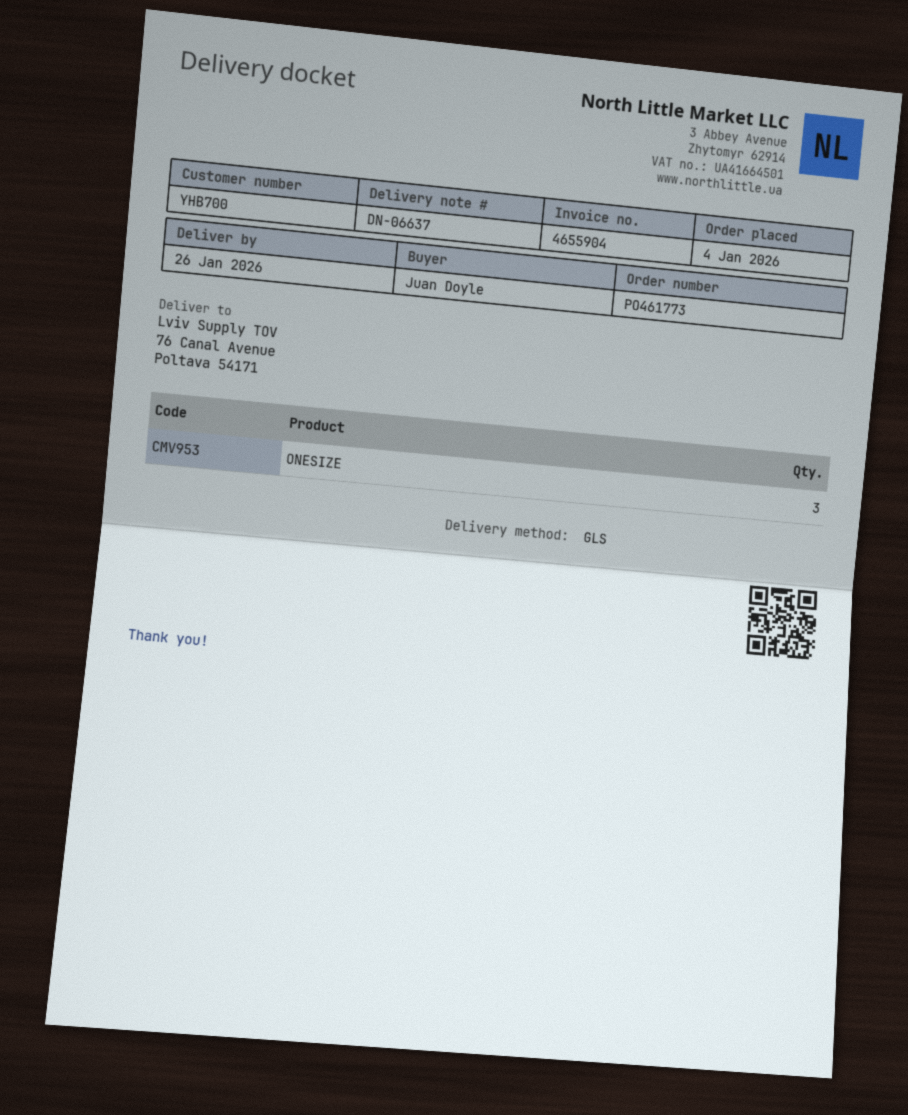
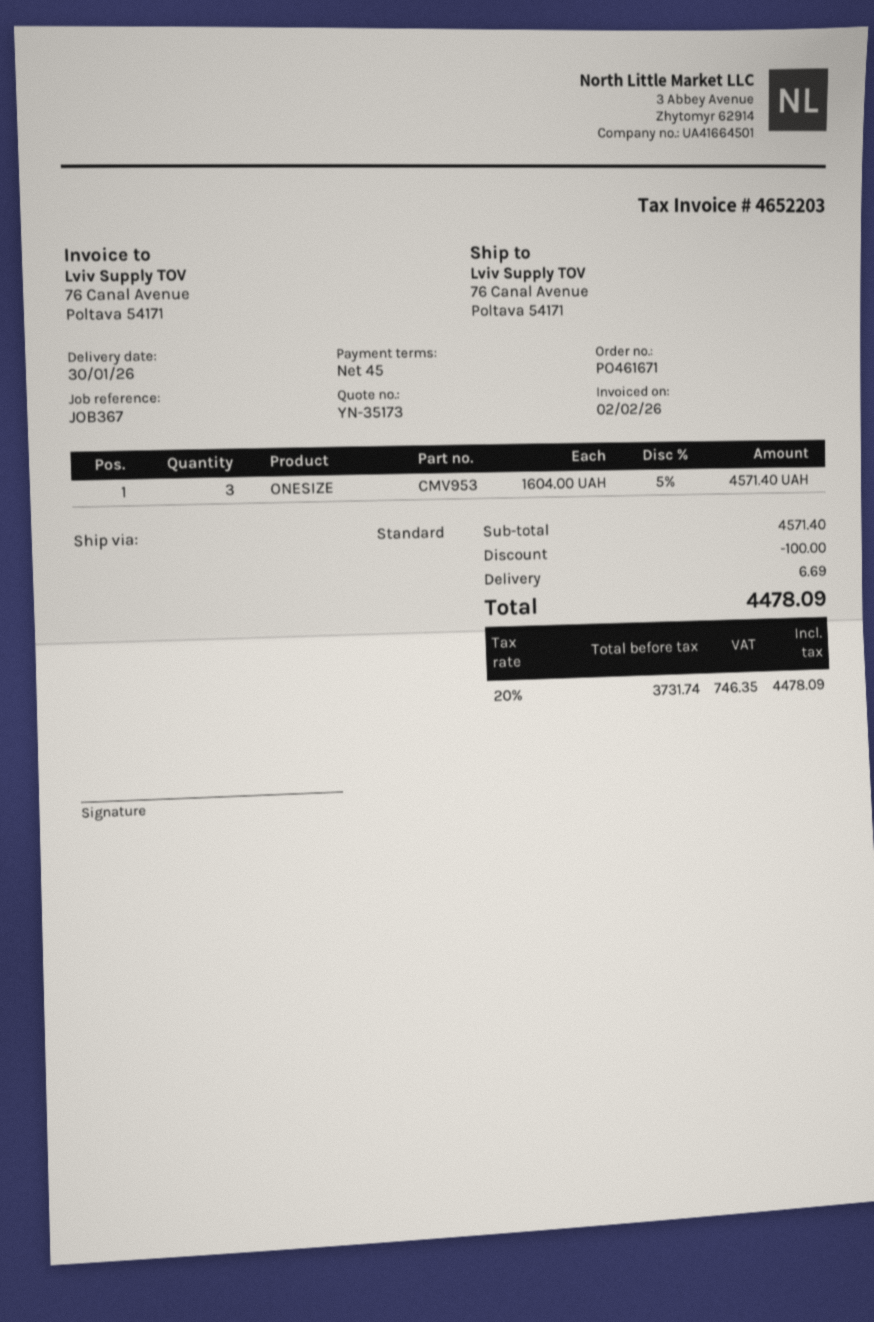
order number: PO461773 -> PO461671
delivery date: 2026-01-26 -> 2026-01-30
invoice number: 4655904 -> 4652203
shipping method: GLS -> standard

